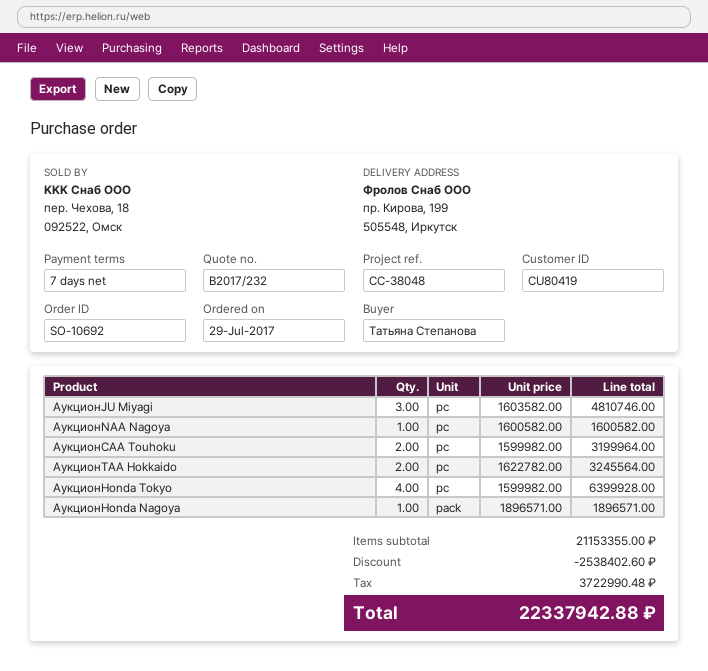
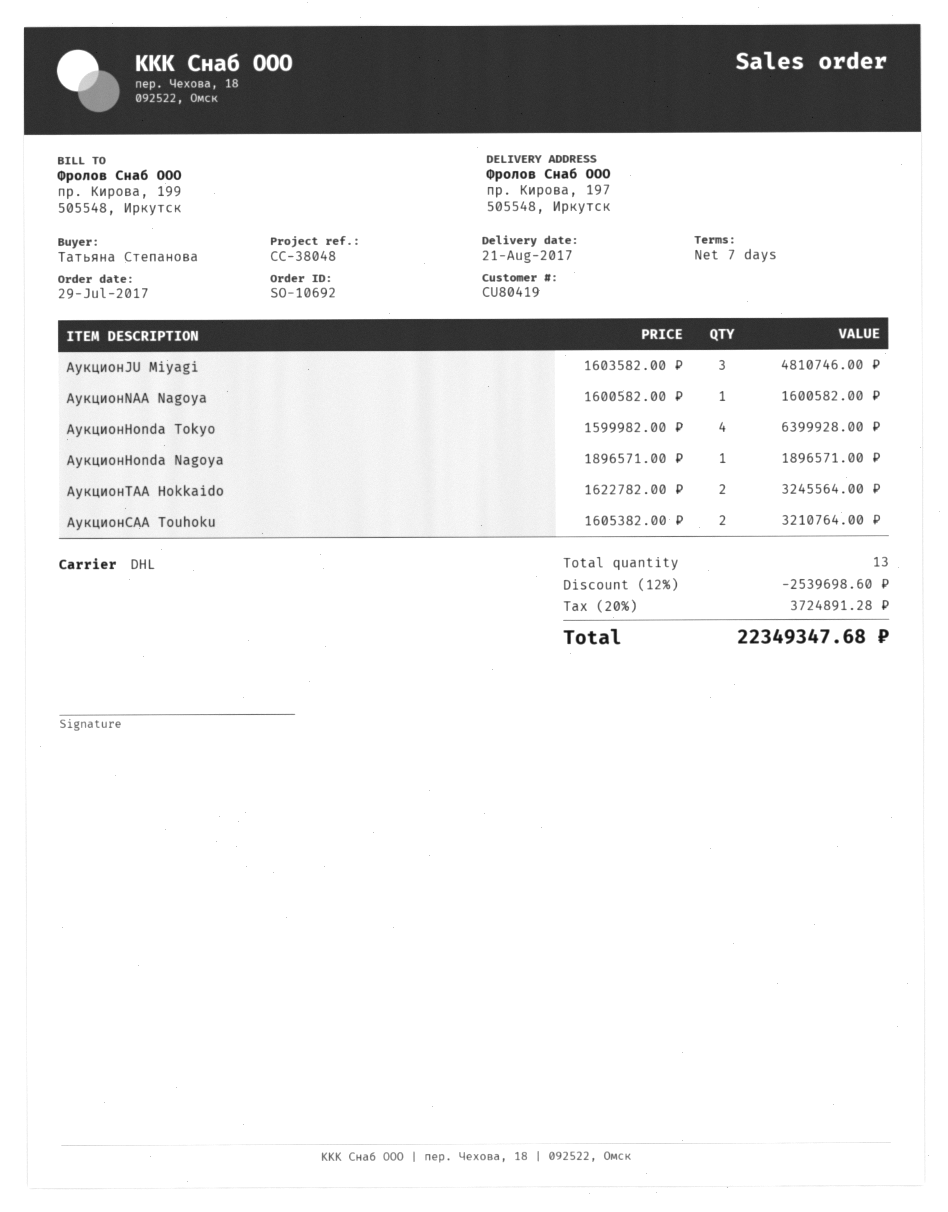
ship to: пр. Кирова, 199, 505548, Иркутск -> пр. Кирова, 197, 505548, Иркутск
АукционCAA Touhoku: 2 x 1599982.00 = 3199964.00 -> 2 x 1605382.00 = 3210764.00
discount: 2538402.60 -> 2539698.60
tax: 3722990.48 -> 3724891.28
total: 22337942.88 -> 22349347.68

